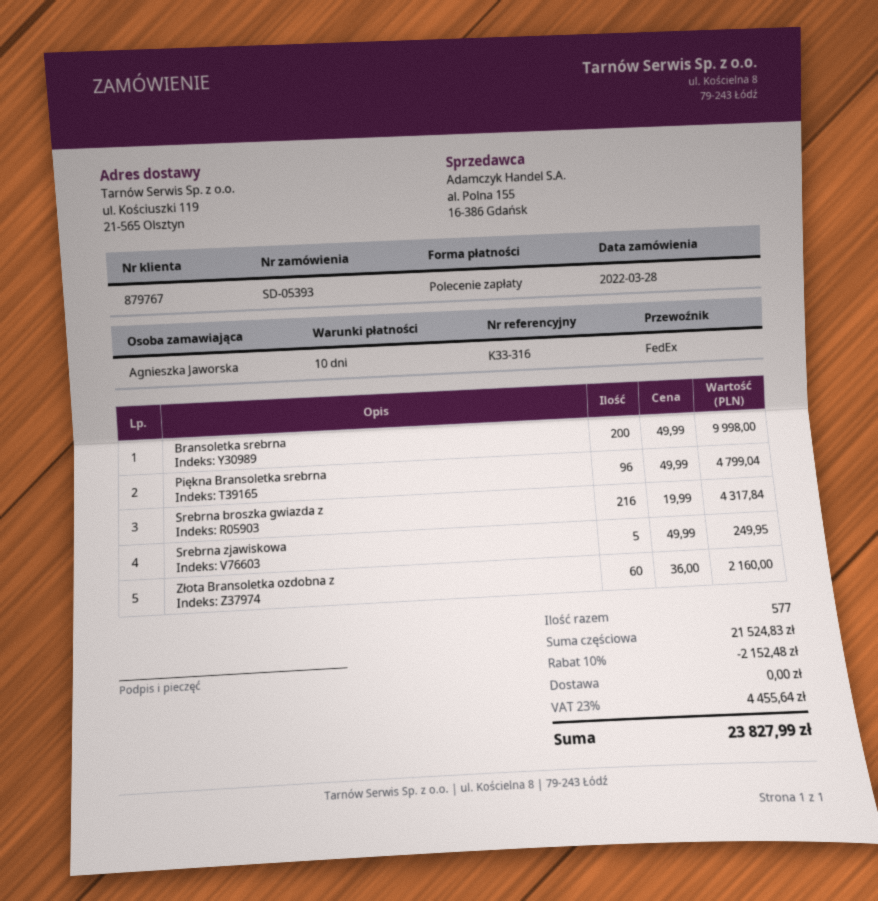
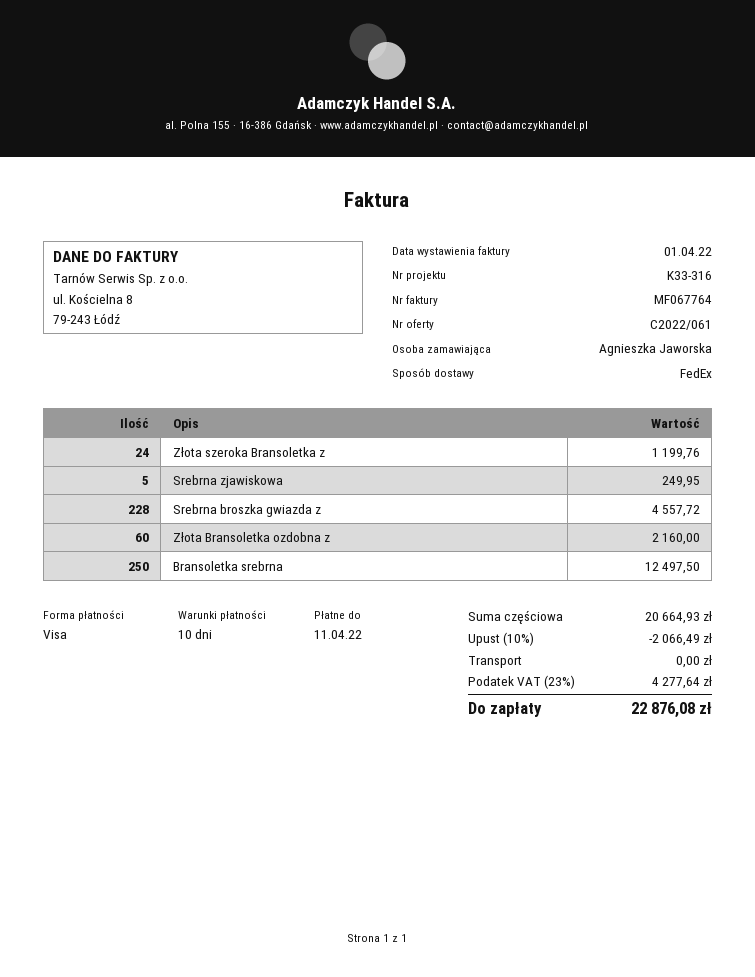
payment method: direct debit -> Visa
Bransoletka srebrna: 200 for 9998.00 -> 250 for 12497.50
Piękna Bransoletka srebrna: 96 for 4799.04 -> none
Srebrna broszka gwiazda z: 216 for 4317.84 -> 228 for 4557.72
Złota szeroka Bransoletka z: none -> 24 for 1199.76
subtotal: 21524.83 -> 20664.93
discount: 10% = 2152.48 -> 10% = 2066.49
tax: 23% = 4455.64 -> 23% = 4277.64
total: 23827.99 -> 22876.08

